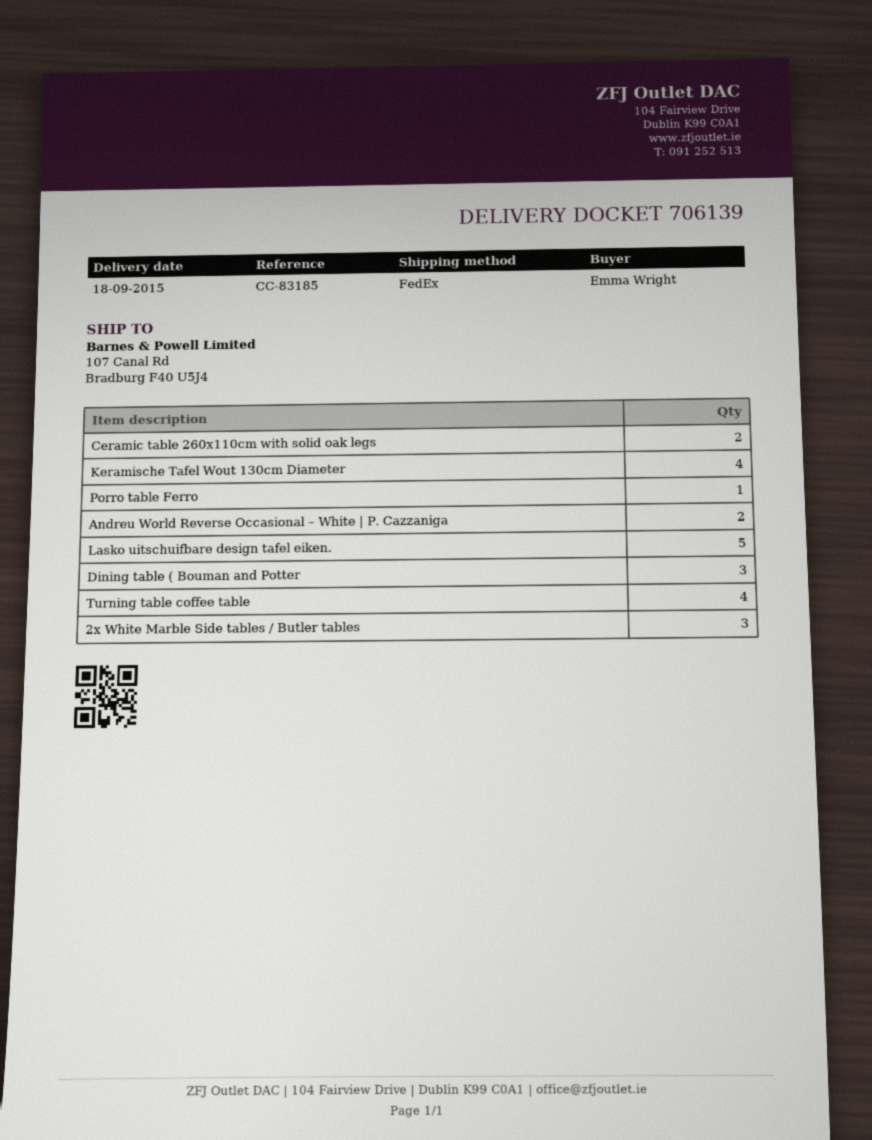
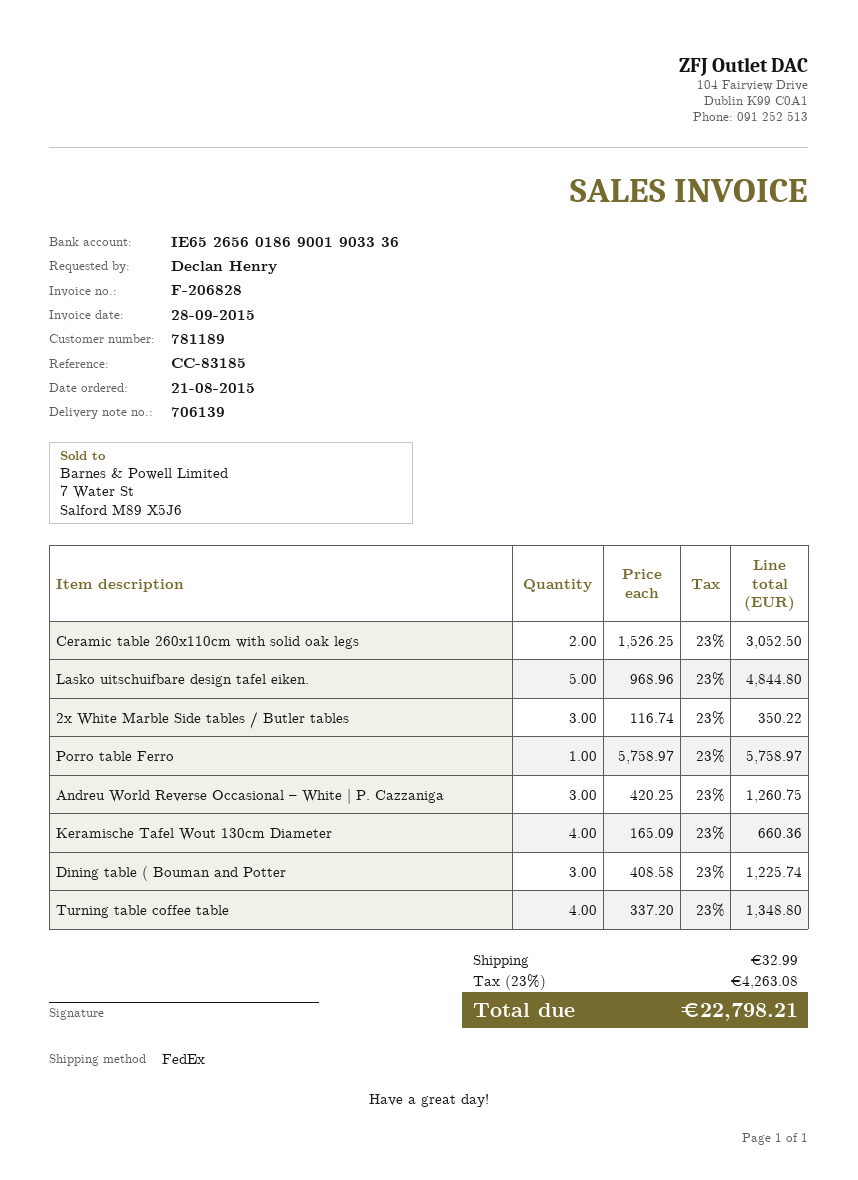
ordered by: Emma Wright -> Declan Henry
Andreu World Reverse Occasional – White | P. Cazzaniga: 2 -> 3

